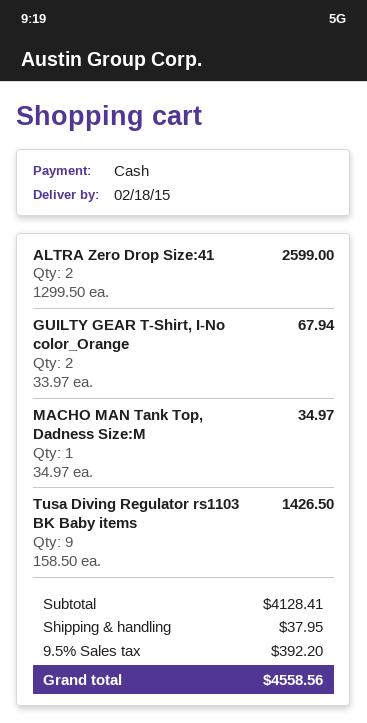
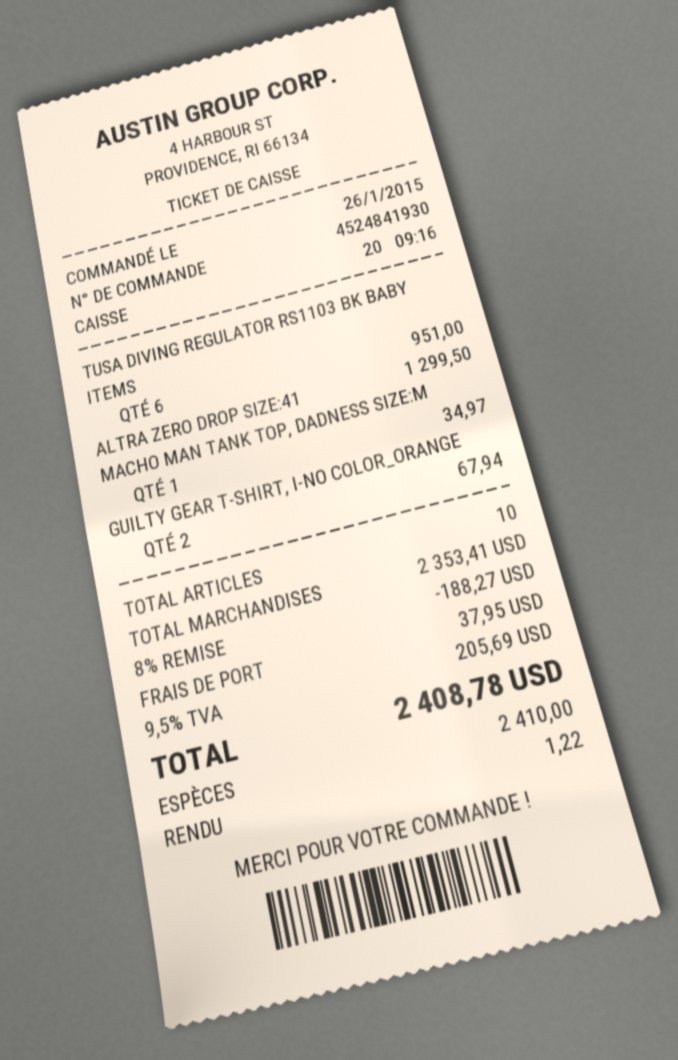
ALTRA Zero Drop Size:41: 2 for 2599.00 -> 1 for 1299.50
Tusa Diving Regulator rs1103 BK Baby items: 9 for 1426.50 -> 6 for 951.00
subtotal: 4128.41 -> 2353.41
discount: none -> 8% = 188.27
tax: 9.5% = 392.20 -> 9.5% = 205.69
total: 4558.56 -> 2408.78

